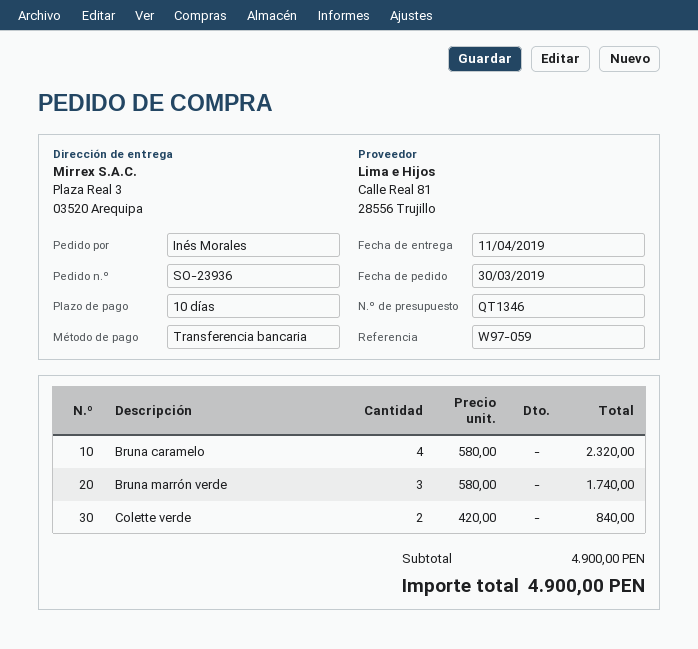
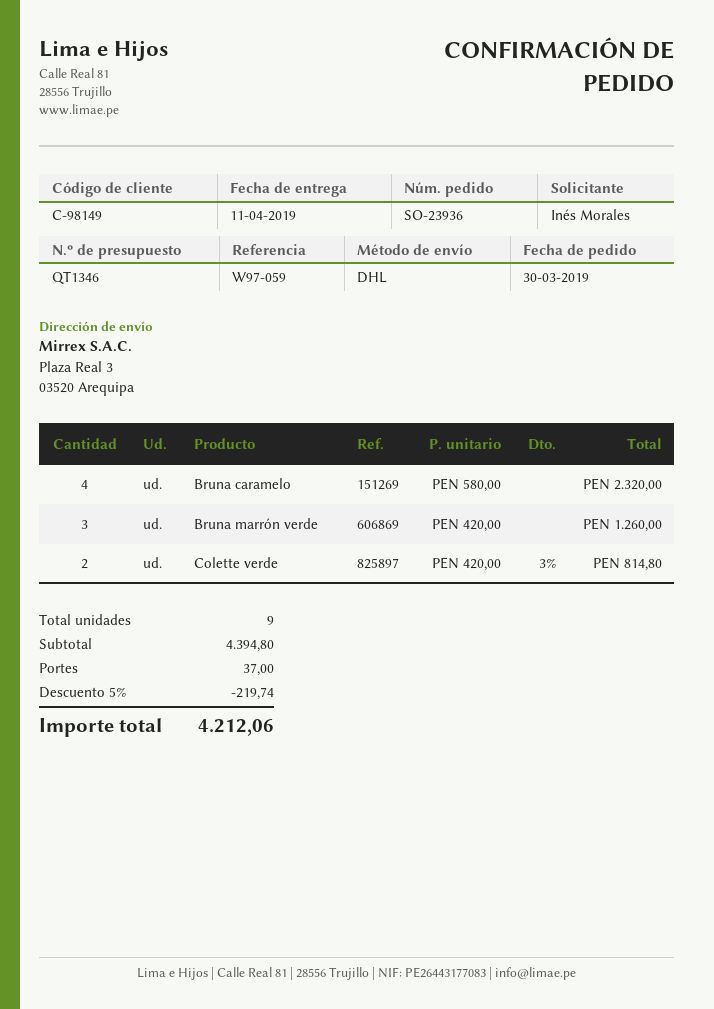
Bruna marrón verde: 3 x 580.00 = 1740.00 -> 3 x 420.00 = 1260.00
Colette verde: 2 x 420.00 = 840.00 -> 2 x 420.00 - 3% = 814.80
subtotal: 4900.00 -> 4394.80
discount: none -> 5% = 219.74
shipping: none -> 37.00
total: 4900.00 -> 4212.06

